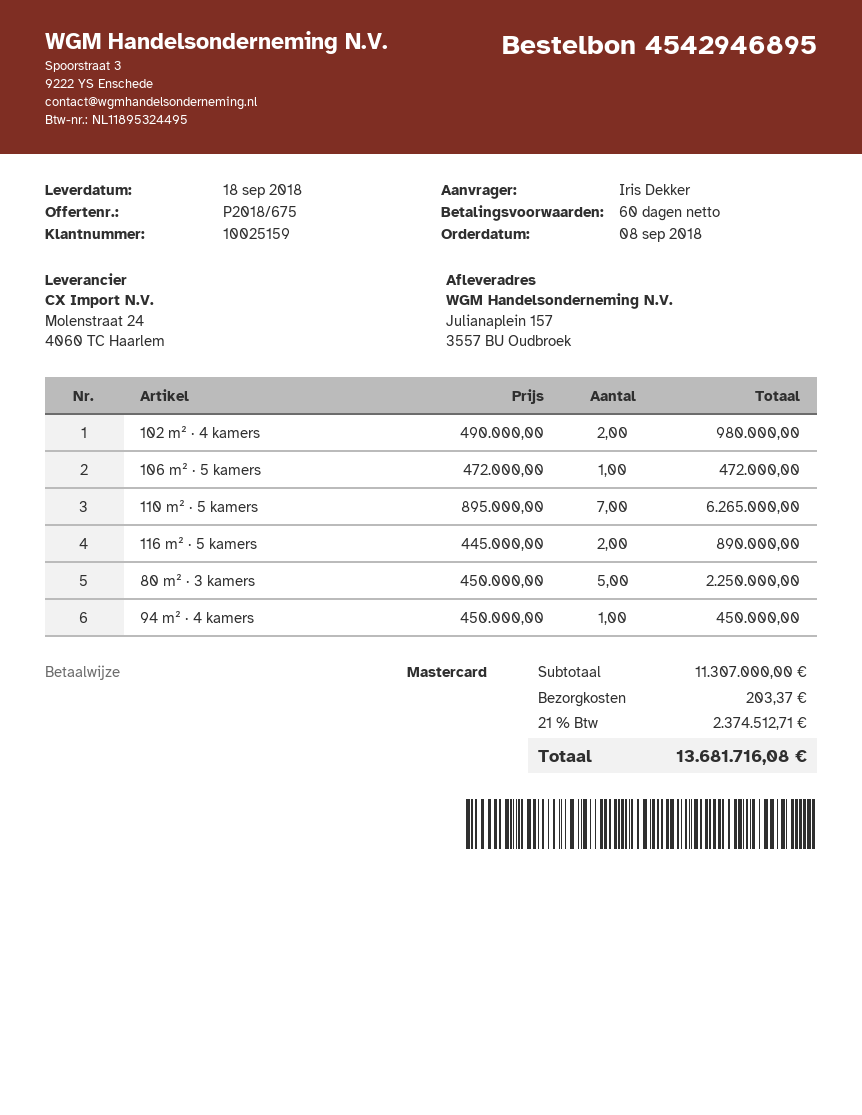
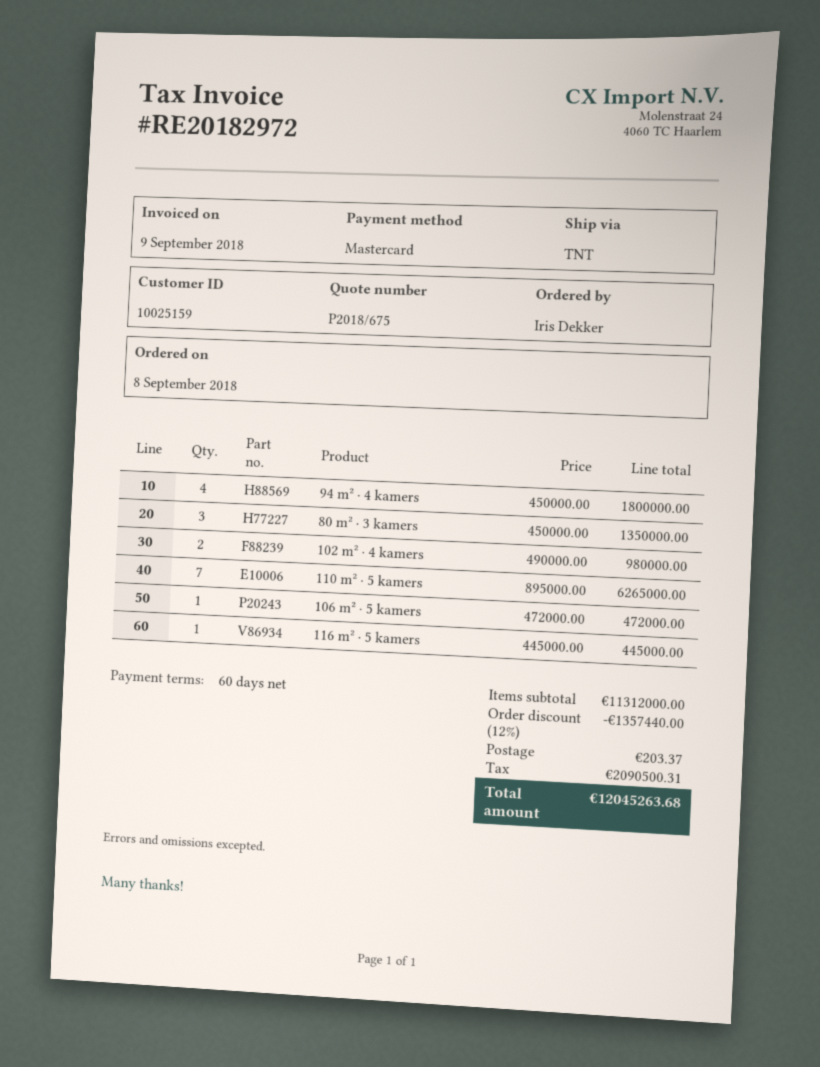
116 m² · 5 kamers: 2 x 445000.00 = 890000.00 -> 1 x 445000.00 = 445000.00
80 m² · 3 kamers: 5 x 450000.00 = 2250000.00 -> 3 x 450000.00 = 1350000.00
94 m² · 4 kamers: 1 x 450000.00 = 450000.00 -> 4 x 450000.00 = 1800000.00
subtotal: 11307000.00 -> 11312000.00
discount: none -> 12% = 1357440.00
tax: 2374512.71 -> 2090500.31
total: 13681716.08 -> 12045263.68

